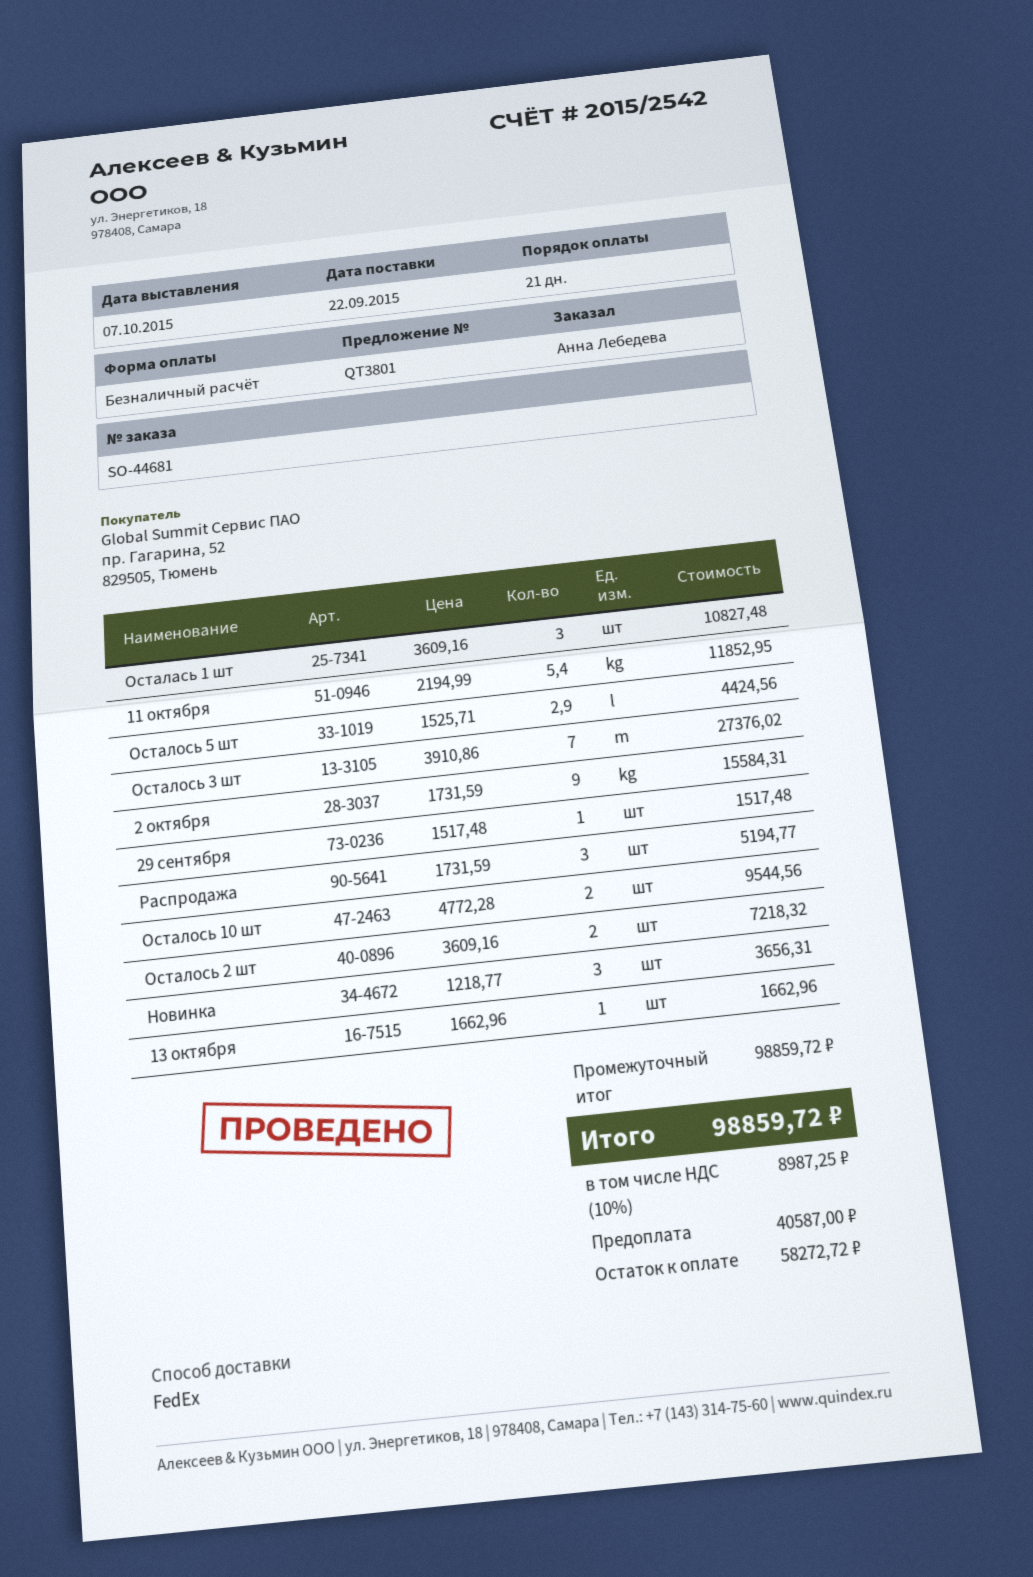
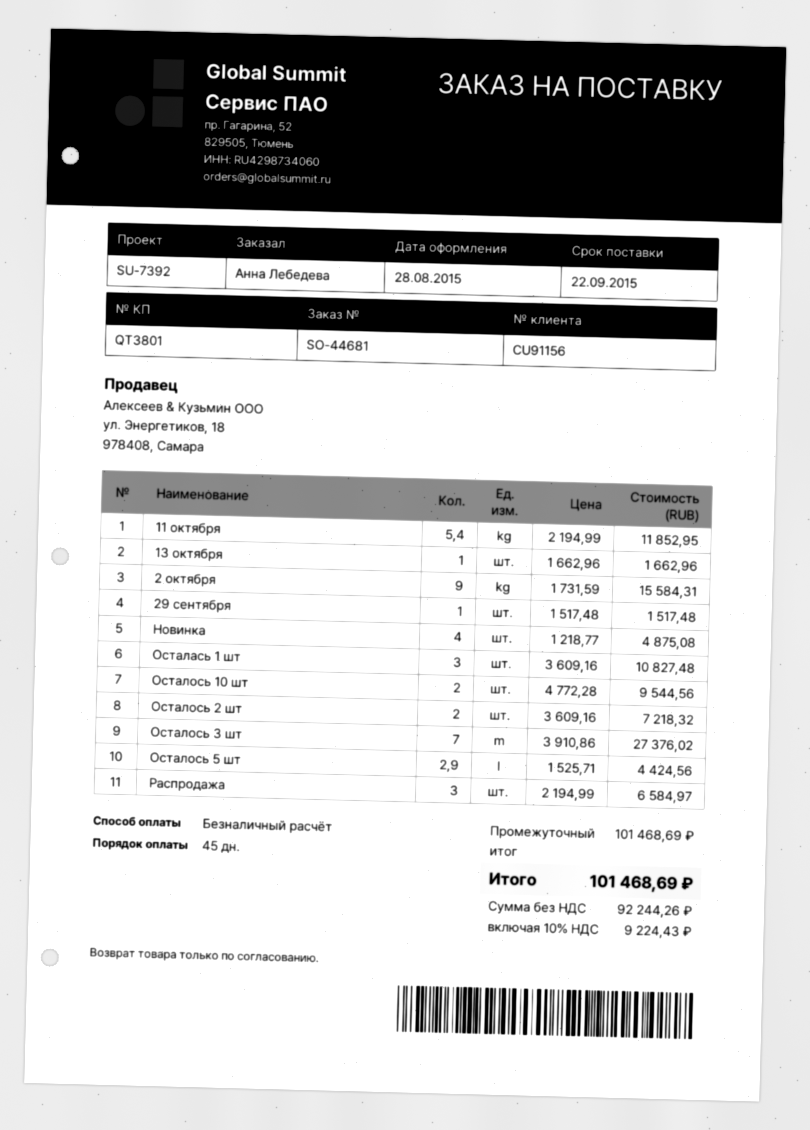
payment terms: 21 days -> 45 days
Распродажа: 3 x 1731.59 = 5194.77 -> 3 x 2194.99 = 6584.97
Новинка: 3 x 1218.77 = 3656.31 -> 4 x 1218.77 = 4875.08
subtotal: 98859.72 -> 101468.69
tax: 10% = 8987.25 -> 10% = 9224.43
total: 98859.72 -> 101468.69

